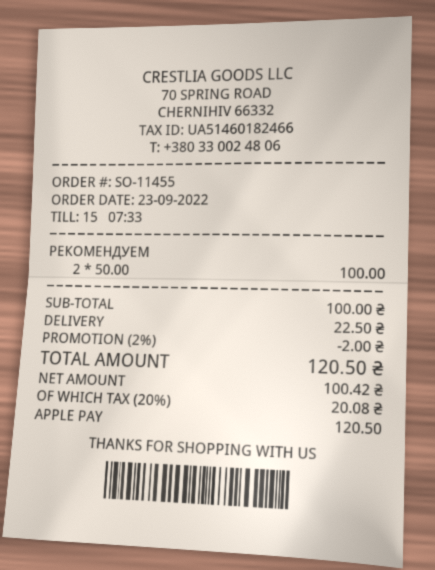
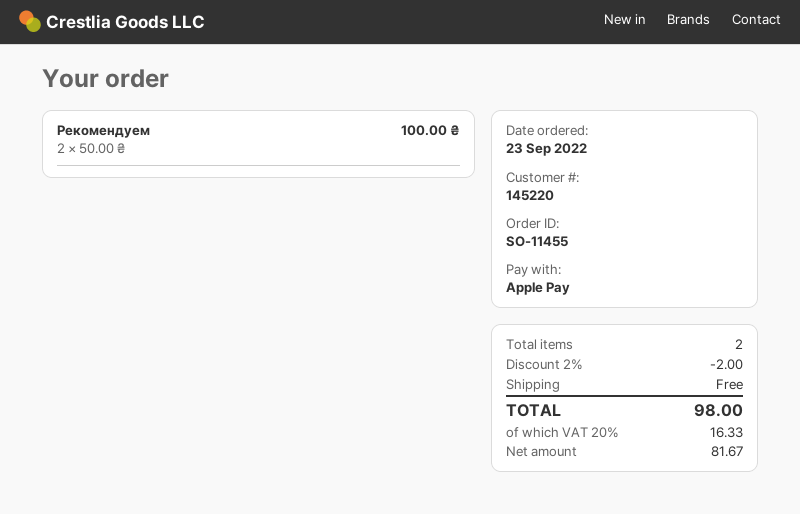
shipping: 22.50 -> 0.00
net: 100.42 -> 81.67
tax: 20% = 20.08 -> 20% = 16.33
total: 120.50 -> 98.00

